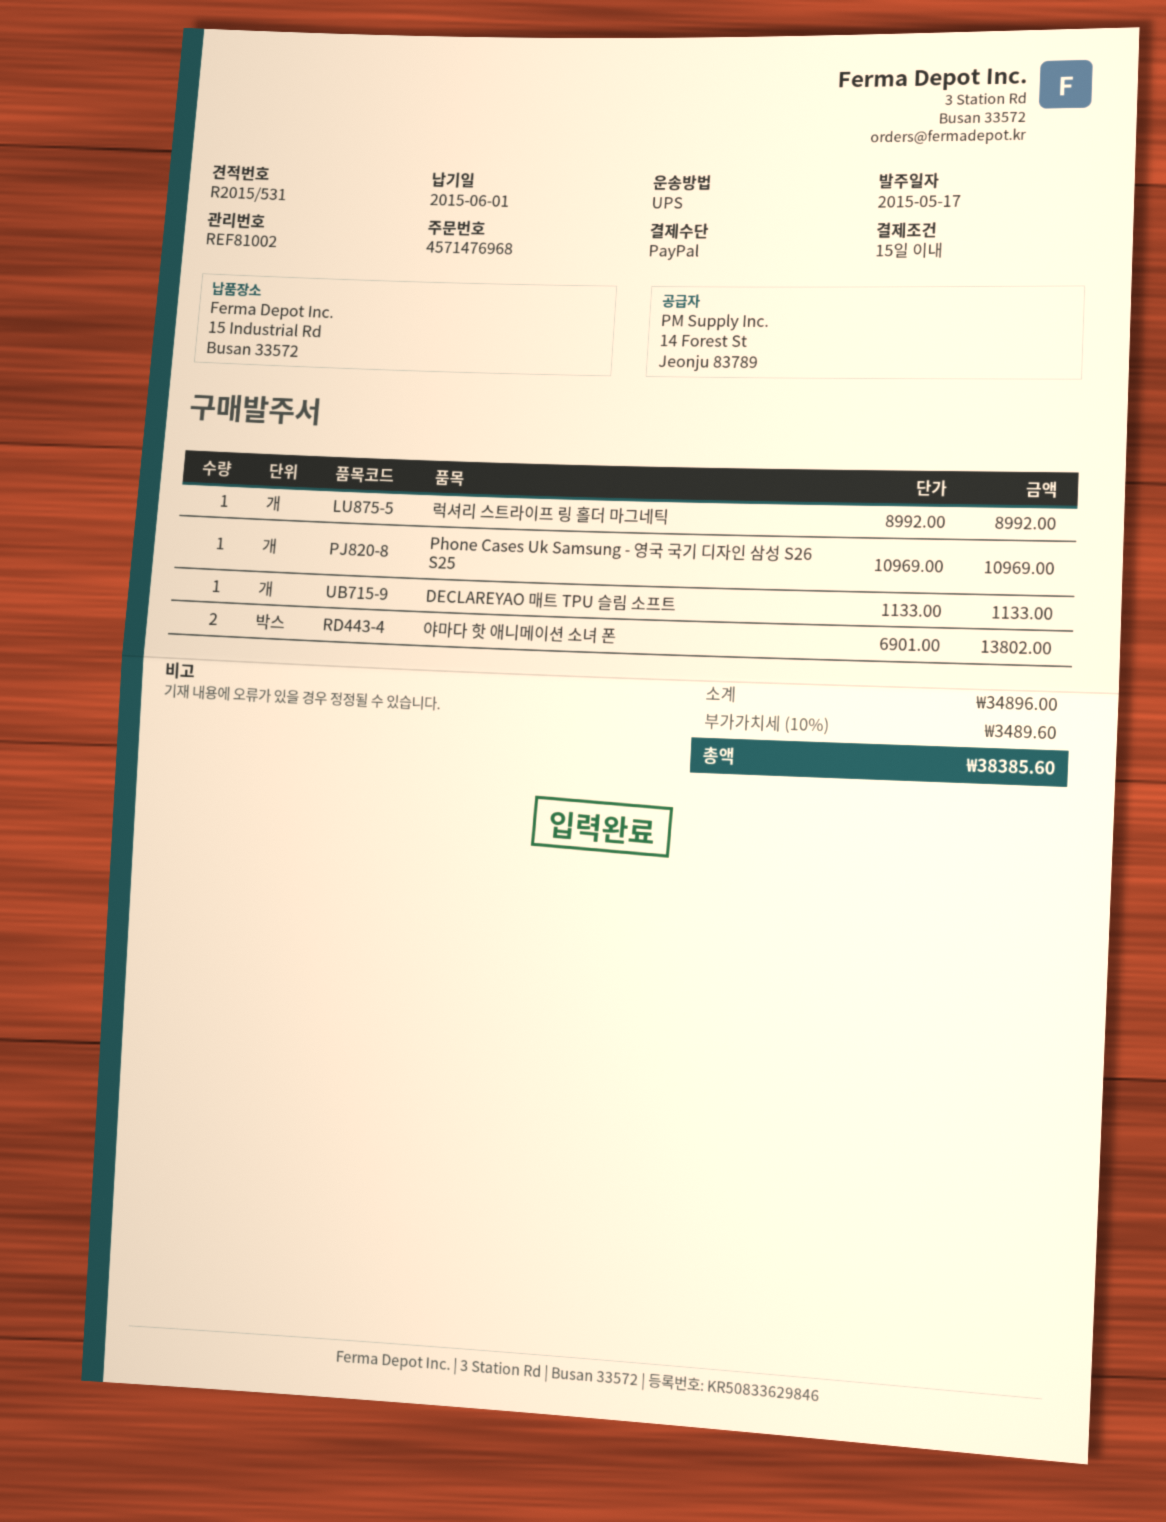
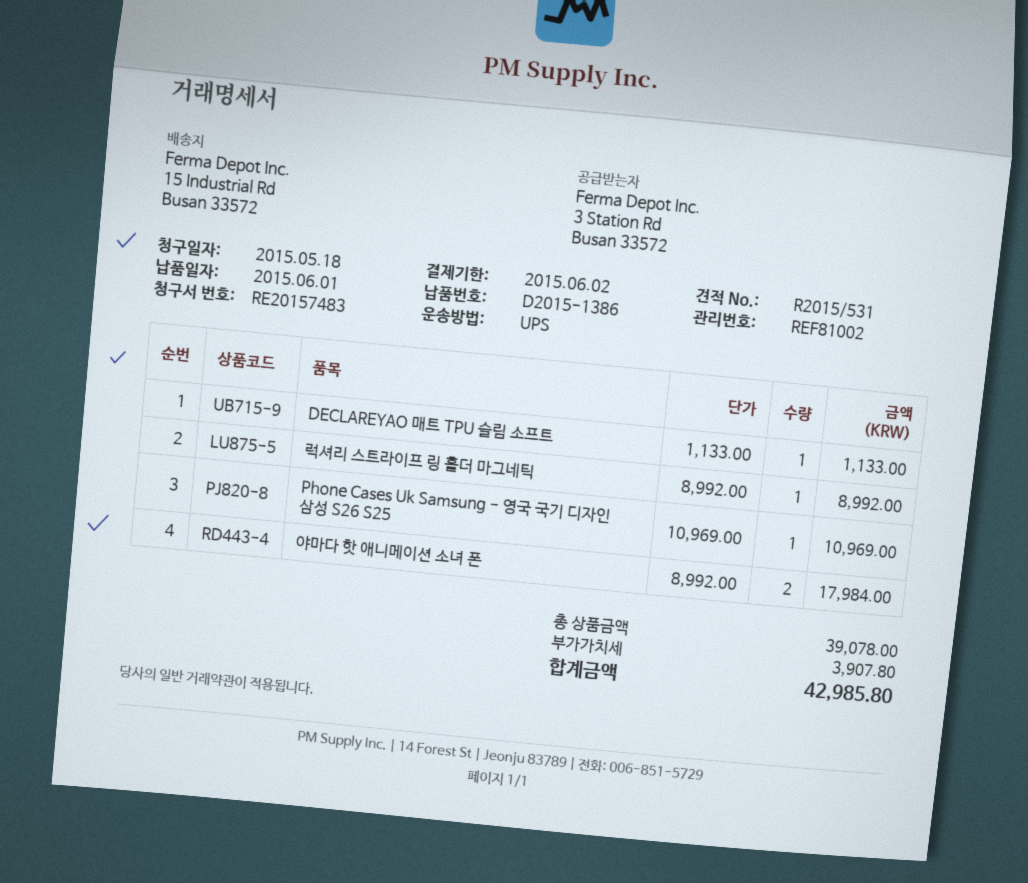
야마다 핫 애니메이션 소녀 폰: 2 x 6901.00 = 13802.00 -> 2 x 8992.00 = 17984.00
subtotal: 34896.00 -> 39078.00
tax: 3489.60 -> 3907.80
total: 38385.60 -> 42985.80

